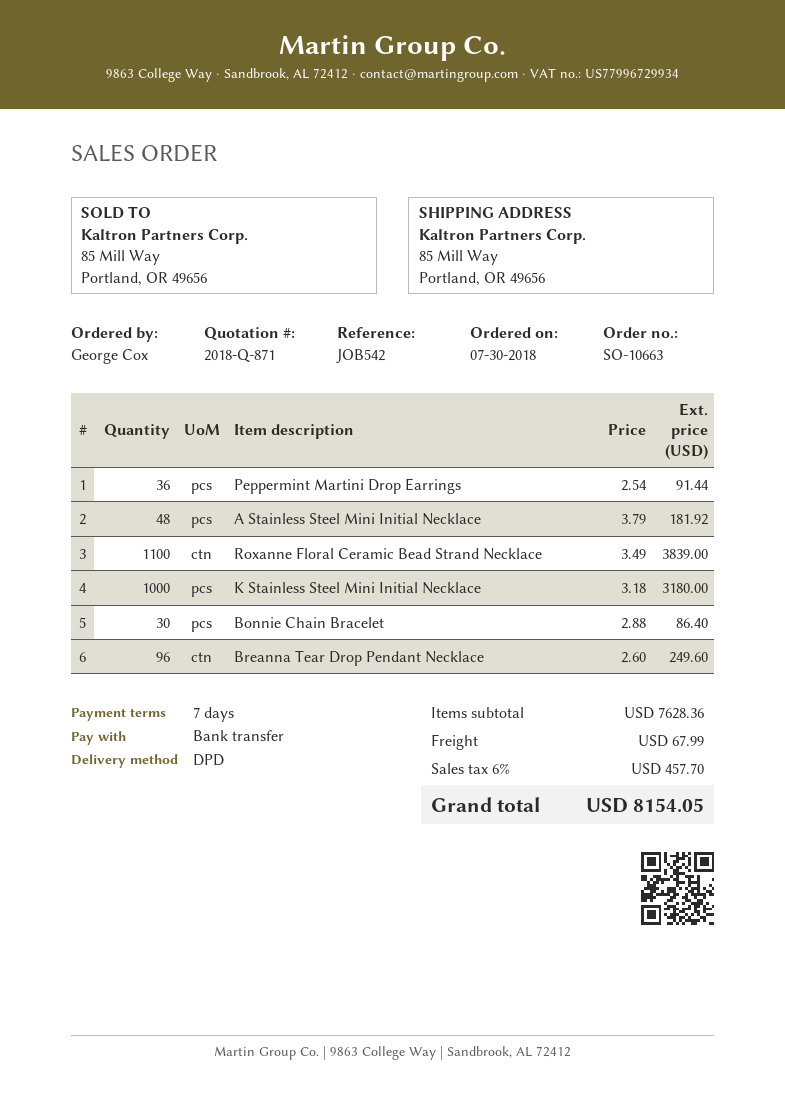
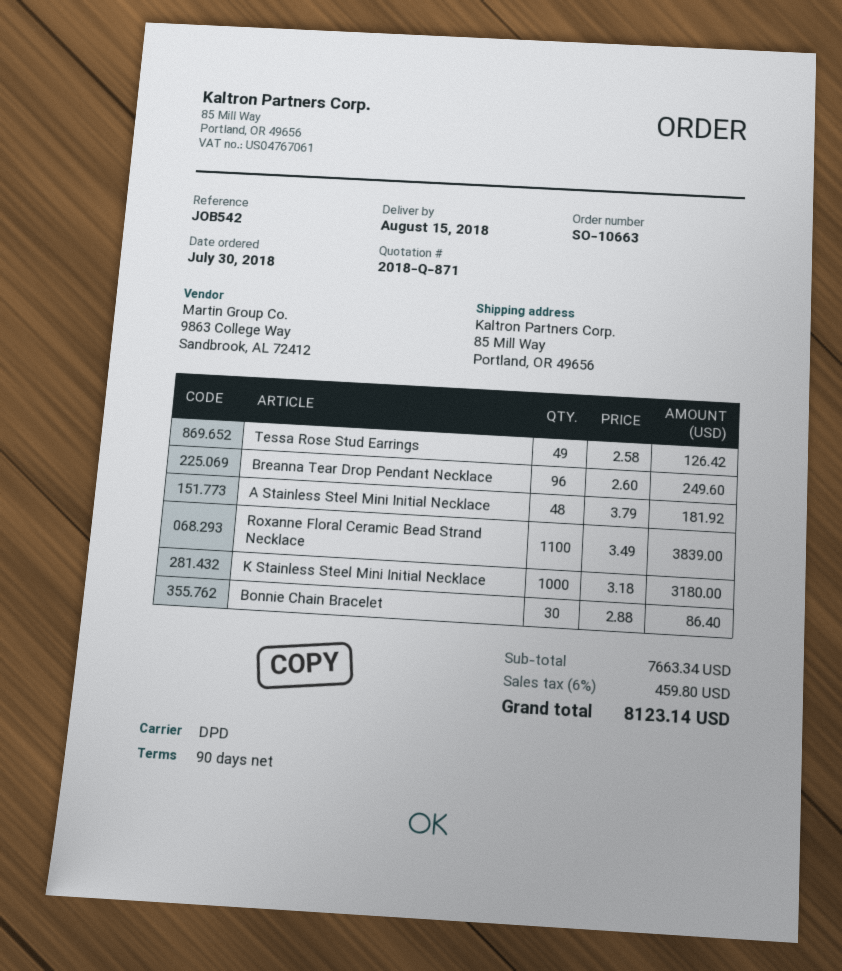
payment terms: 7 days -> 90 days
Peppermint Martini Drop Earrings: 36 x 2.54 = 91.44 -> none
Tessa Rose Stud Earrings: none -> 49 x 2.58 = 126.42
subtotal: 7628.36 -> 7663.34
shipping: 67.99 -> none
tax: 6% = 457.70 -> 6% = 459.80
total: 8154.05 -> 8123.14

